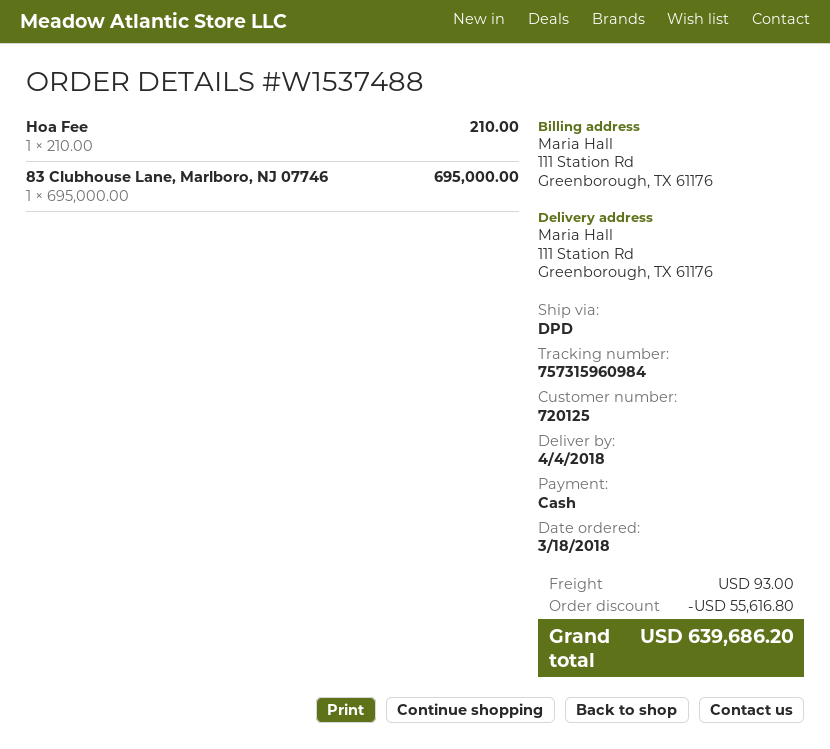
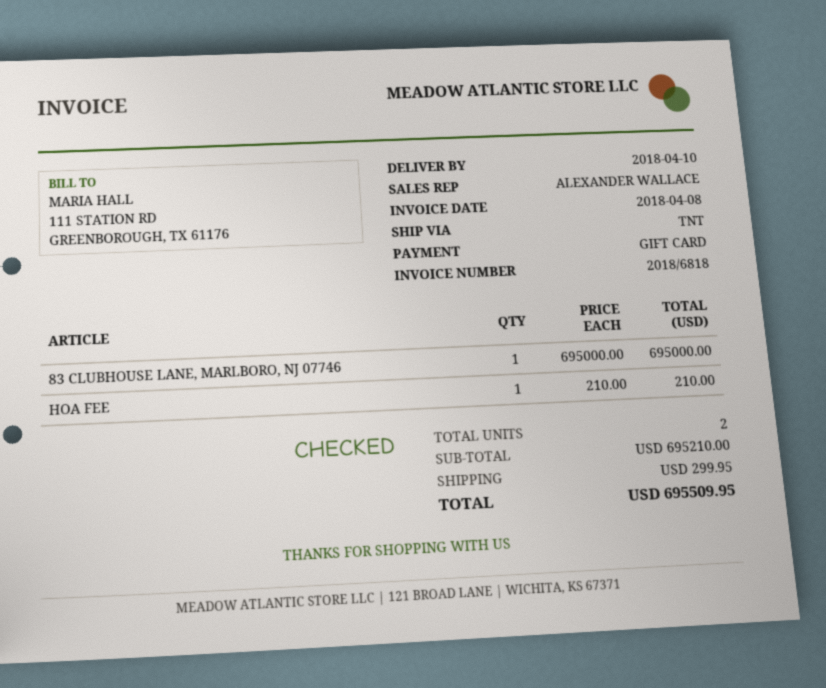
delivery date: 2018-04-04 -> 2018-04-10
payment method: cash -> gift card
shipping method: DPD -> TNT
discount: 55616.80 -> none
shipping: 93.00 -> 299.95
total: 639686.20 -> 695509.95

